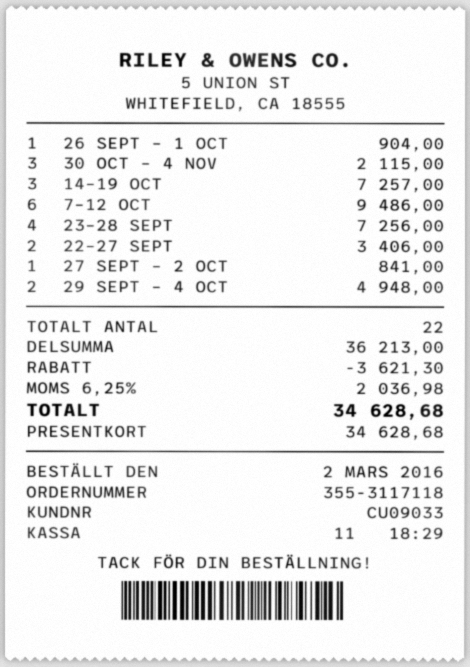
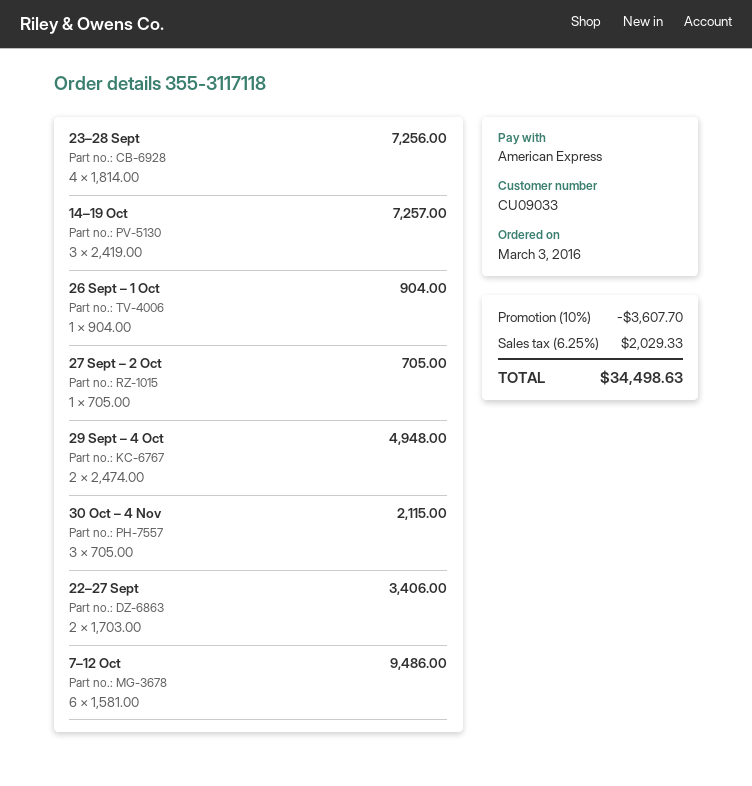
order date: 2016-03-02 -> 2016-03-03
payment method: gift card -> American Express
27 SEPT – 2 OCT: 1 for 841.00 -> 1 for 705.00
discount: 3621.30 -> 3607.70
tax: 6.25% = 2036.98 -> 6.25% = 2029.33
total: 34628.68 -> 34498.63

